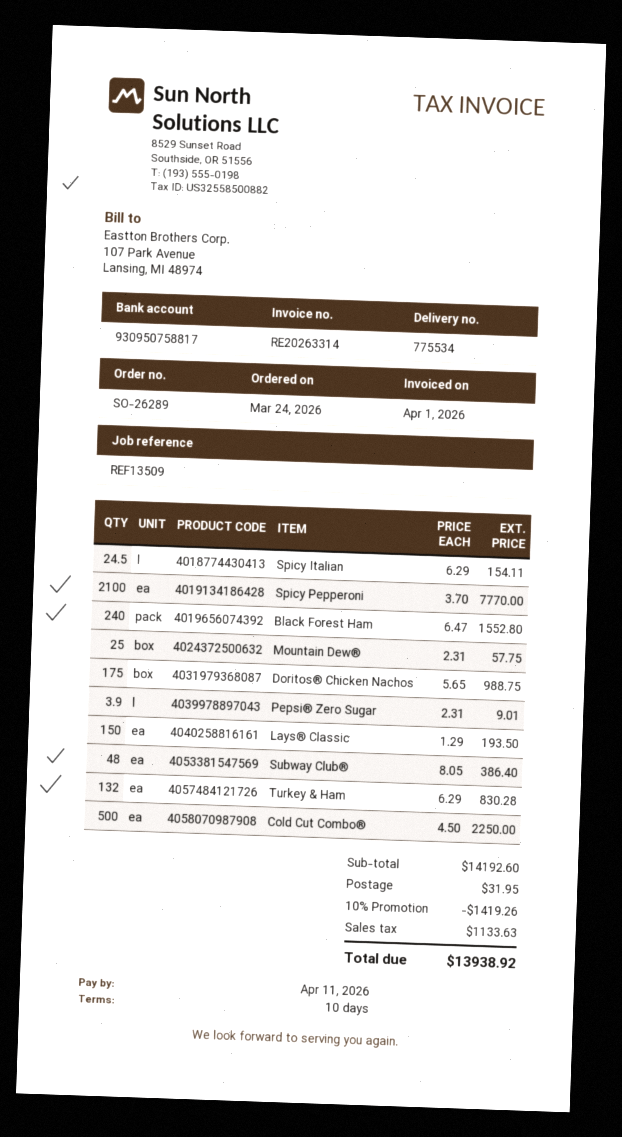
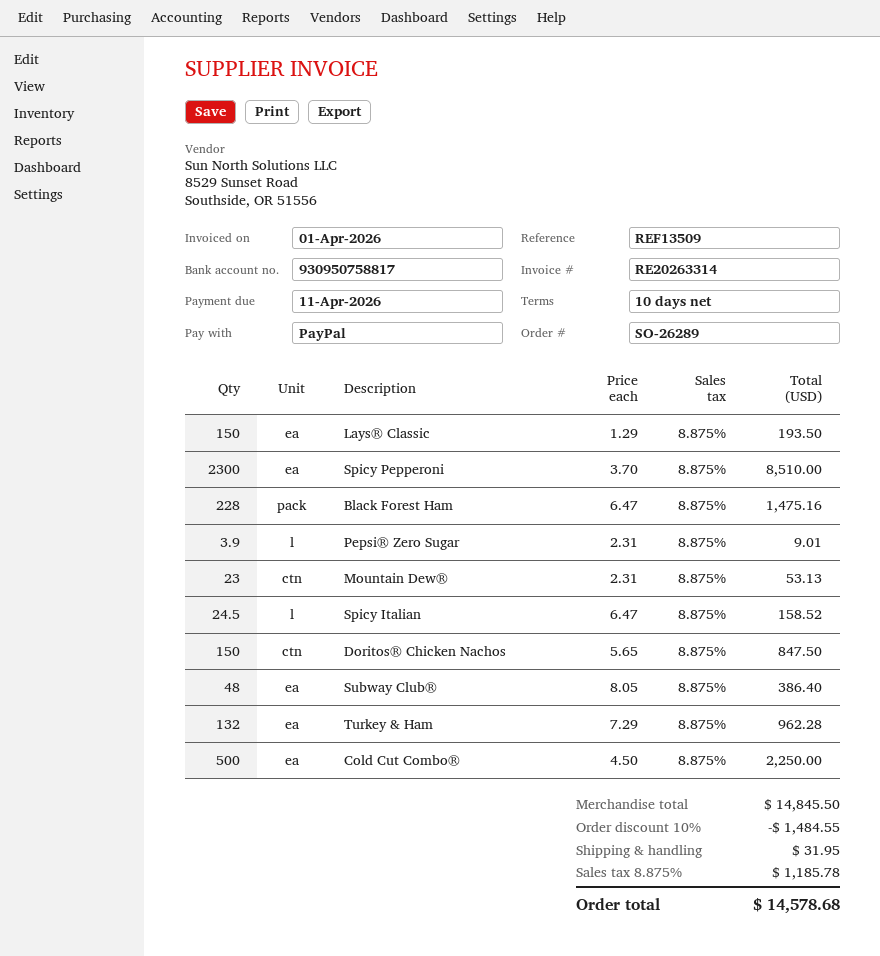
Spicy Italian: 24.5 x 6.29 = 154.11 -> 24.5 x 6.47 = 158.52
Spicy Pepperoni: 2100 x 3.70 = 7770.00 -> 2300 x 3.70 = 8510.00
Black Forest Ham: 240 x 6.47 = 1552.80 -> 228 x 6.47 = 1475.16
Mountain Dew®: 25 x 2.31 = 57.75 -> 23 x 2.31 = 53.13
Doritos® Chicken Nachos: 175 x 5.65 = 988.75 -> 150 x 5.65 = 847.50
Turkey & Ham: 132 x 6.29 = 830.28 -> 132 x 7.29 = 962.28
subtotal: 14192.60 -> 14845.50
discount: 10% = 1419.26 -> 10% = 1484.55
tax: 1133.63 -> 1185.78
total: 13938.92 -> 14578.68

